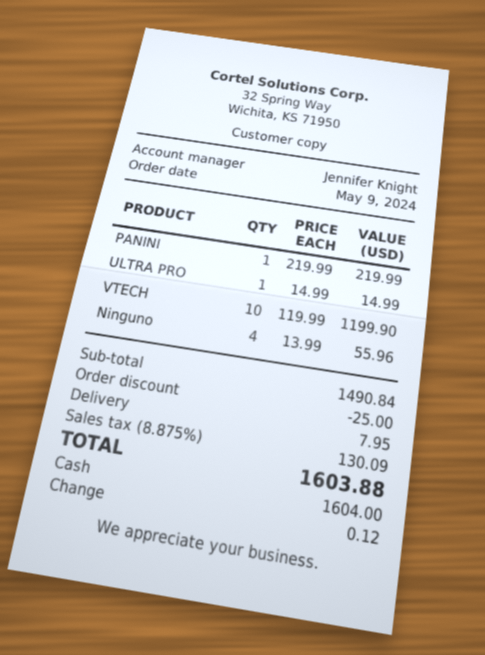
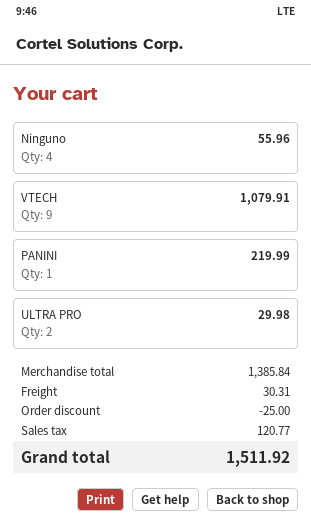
ULTRA PRO: 1 for 14.99 -> 2 for 29.98
VTECH: 10 for 1199.90 -> 9 for 1079.91
subtotal: 1490.84 -> 1385.84
shipping: 7.95 -> 30.31
tax: 130.09 -> 120.77
total: 1603.88 -> 1511.92

